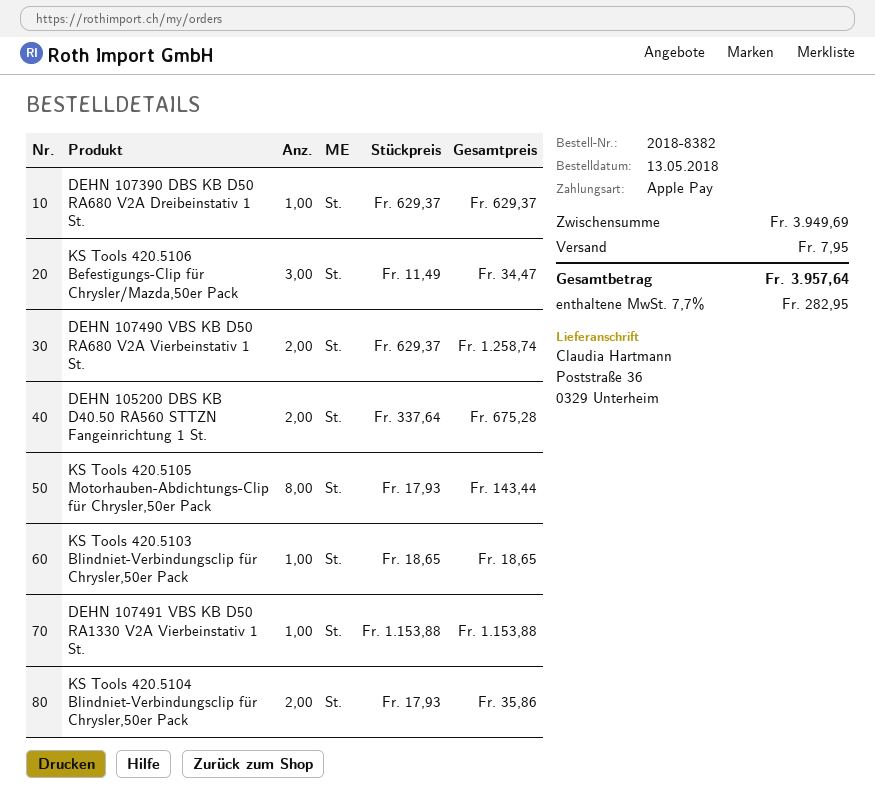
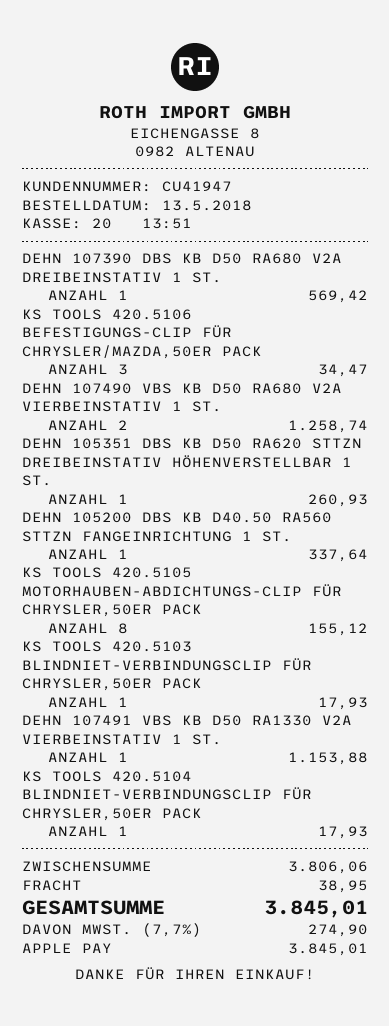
DEHN 107390 DBS KB D50 RA680 V2A Dreibeinstativ 1 St.: 1 for 629.37 -> 1 for 569.42
DEHN 105200 DBS KB D40.50 RA560 STTZN Fangeinrichtung 1 St.: 2 for 675.28 -> 1 for 337.64
KS Tools 420.5105 Motorhauben-Abdichtungs-Clip für Chrysler,50er Pack: 8 for 143.44 -> 8 for 155.12
KS Tools 420.5103 Blindniet-Verbindungsclip für Chrysler,50er Pack: 1 for 18.65 -> 1 for 17.93
KS Tools 420.5104 Blindniet-Verbindungsclip für Chrysler,50er Pack: 2 for 35.86 -> 1 for 17.93
DEHN 105351 DBS KB D50 RA620 STTZN DREIBEINSTATIV HÖHENVERSTELLBAR 1 ST.: none -> 1 for 260.93
subtotal: 3949.69 -> 3806.06
shipping: 7.95 -> 38.95
tax: 7.7% = 282.95 -> 7.7% = 274.90
total: 3957.64 -> 3845.01

